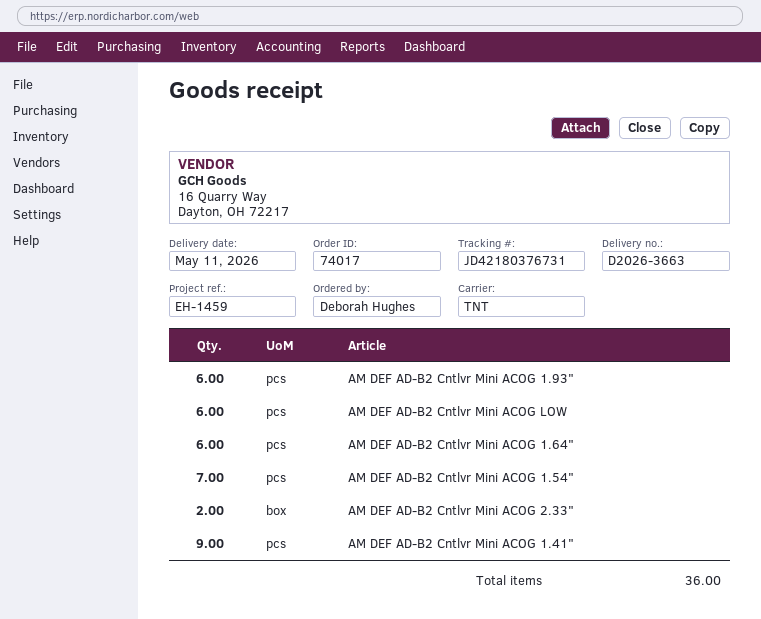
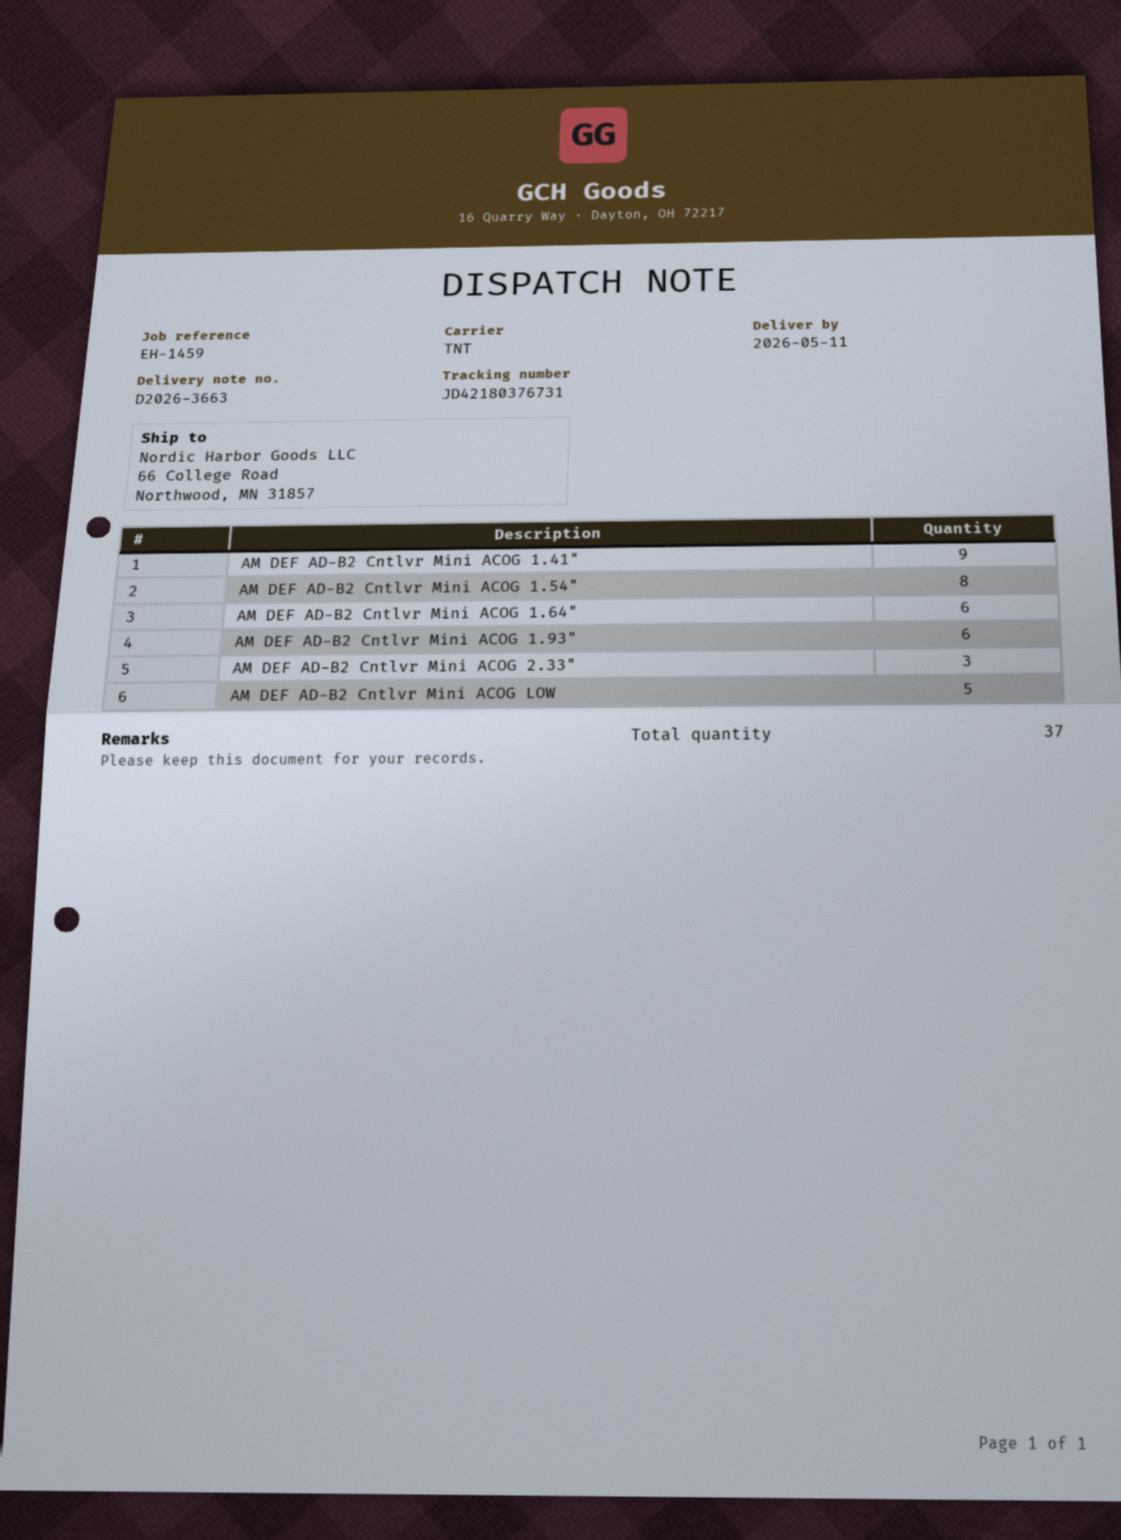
AM DEF AD-B2 Cntlvr Mini ACOG LOW: 6 -> 5
AM DEF AD-B2 Cntlvr Mini ACOG 1.54": 7 -> 8
AM DEF AD-B2 Cntlvr Mini ACOG 2.33": 2 -> 3
total quantity: 36 -> 37

